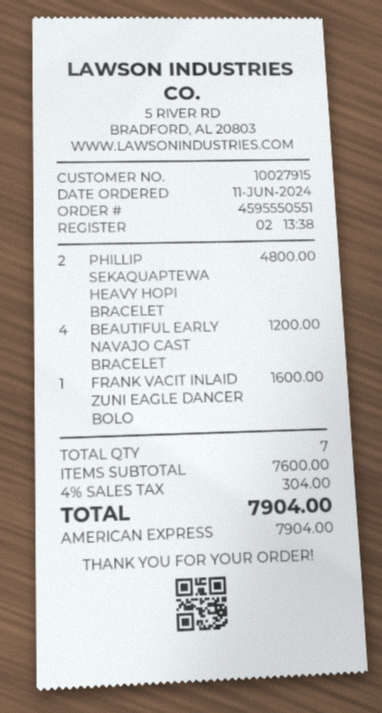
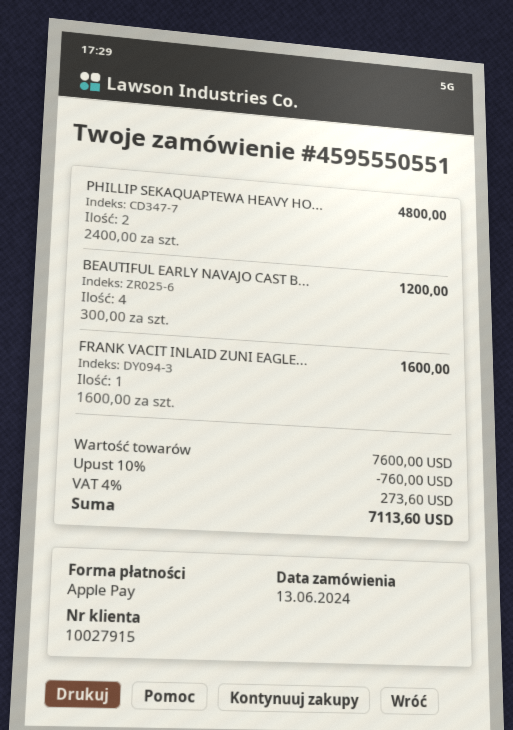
order date: 2024-06-11 -> 2024-06-13
payment method: American Express -> Apple Pay
discount: none -> 10% = 760.00
tax: 4% = 304.00 -> 4% = 273.60
total: 7904.00 -> 7113.60

